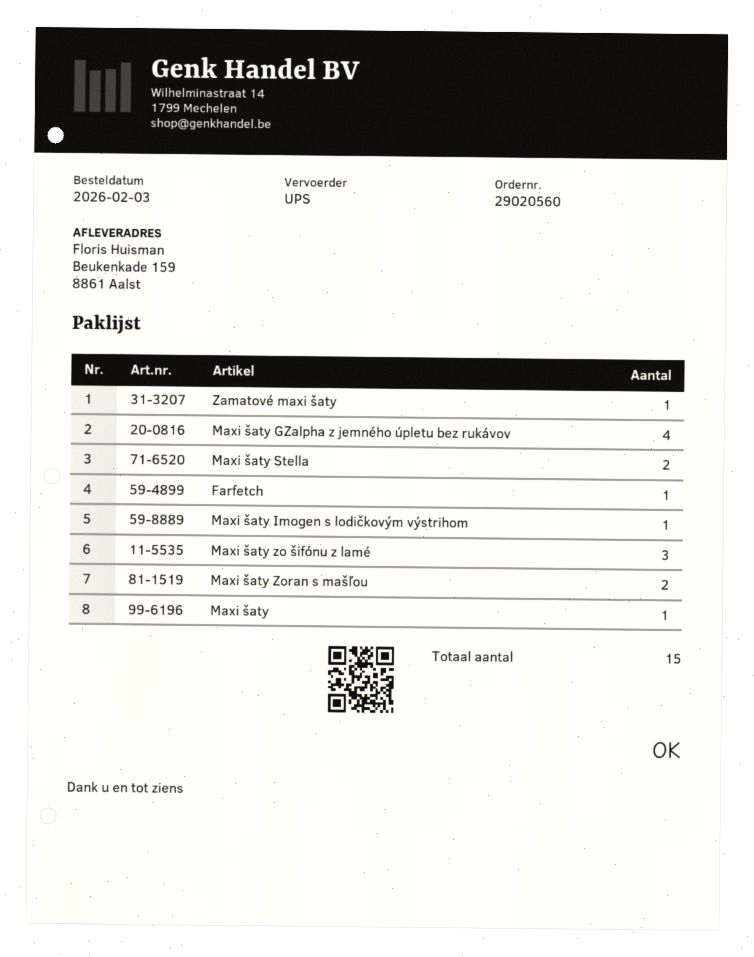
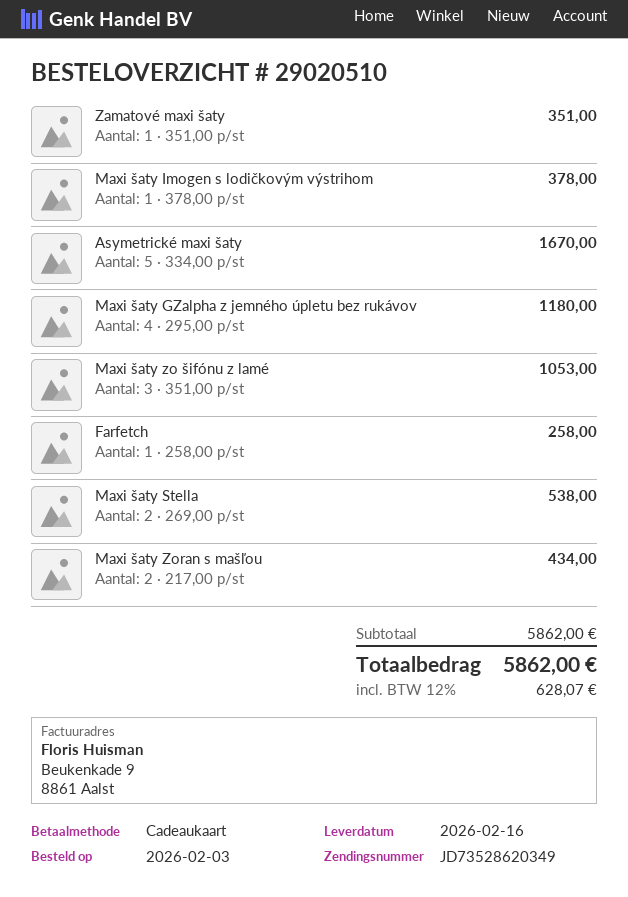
order number: 29020560 -> 29020510
Maxi šaty: 1 -> none
Asymetrické maxi šaty: none -> 5

